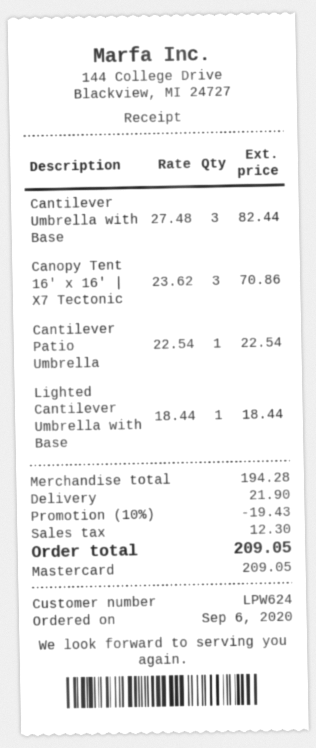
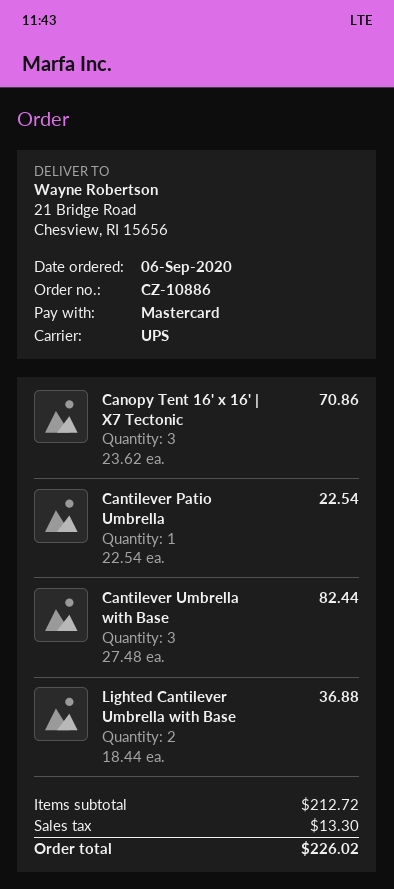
Lighted Cantilever Umbrella with Base: 1 x 18.44 = 18.44 -> 2 x 18.44 = 36.88
subtotal: 194.28 -> 212.72
discount: 10% = 19.43 -> none
shipping: 21.90 -> none
tax: 12.30 -> 13.30
total: 209.05 -> 226.02

